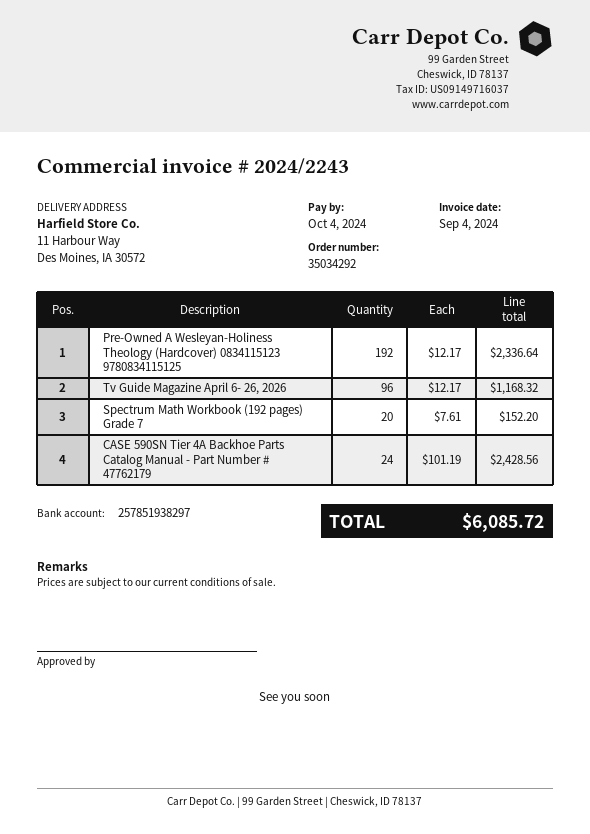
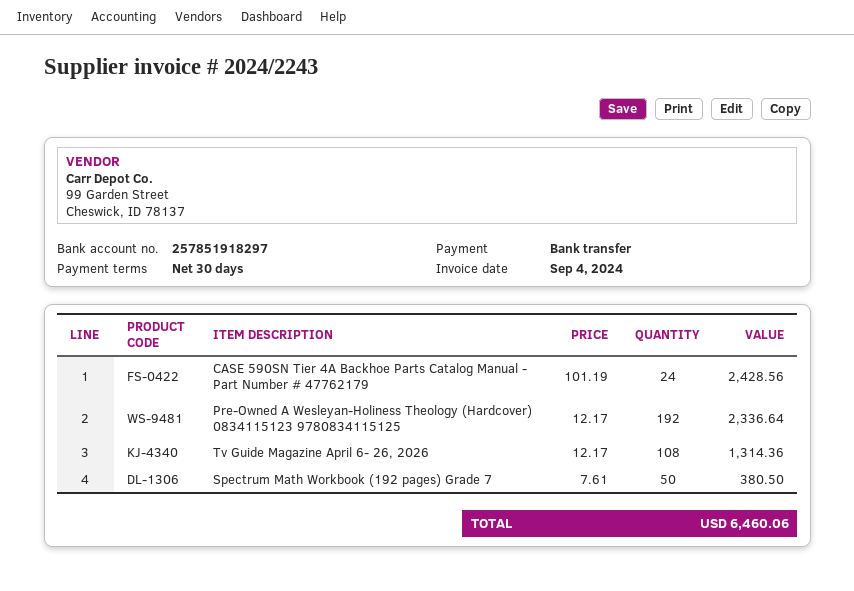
bank account: 257851938297 -> 257851918297
Tv Guide Magazine April 6- 26, 2026: 96 x 12.17 = 1168.32 -> 108 x 12.17 = 1314.36
Spectrum Math Workbook (192 pages) Grade 7: 20 x 7.61 = 152.20 -> 50 x 7.61 = 380.50
total: 6085.72 -> 6460.06

